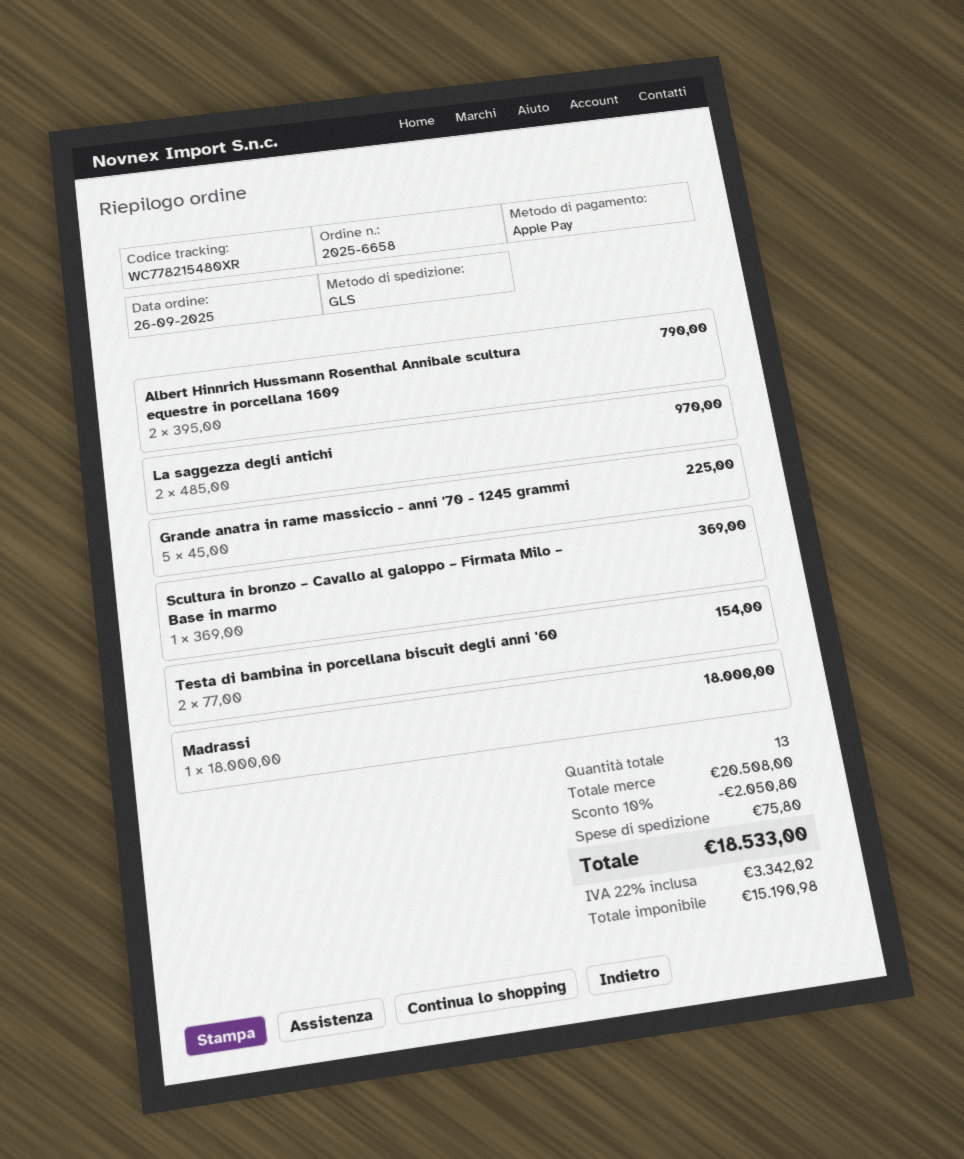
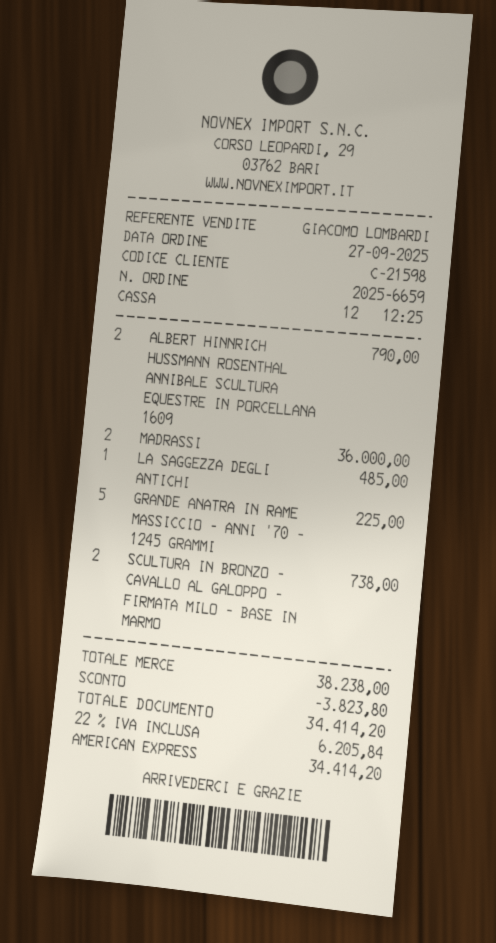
order number: 2025-6658 -> 2025-6659
order date: 2025-09-26 -> 2025-09-27
payment method: Apple Pay -> American Express
La saggezza degli antichi: 2 for 970.00 -> 1 for 485.00
Scultura in bronzo – Cavallo al galoppo – Firmata Milo – Base in marmo: 1 for 369.00 -> 2 for 738.00
Testa di bambina in porcellana biscuit degli anni '60: 2 for 154.00 -> none
Madrassi: 1 for 18000.00 -> 2 for 36000.00
subtotal: 20508.00 -> 38238.00
discount: 2050.80 -> 3823.80
shipping: 75.80 -> none
tax: 22% = 3342.02 -> 22% = 6205.84
total: 18533.00 -> 34414.20

